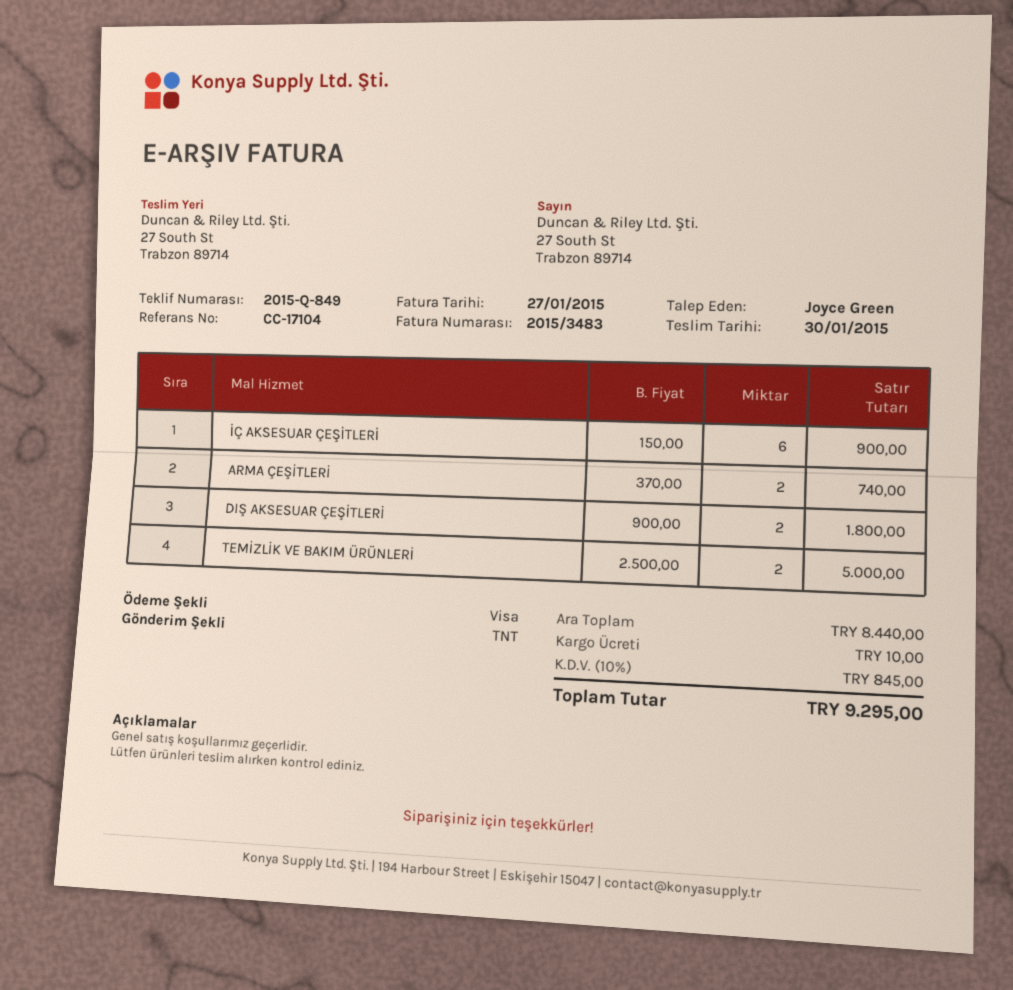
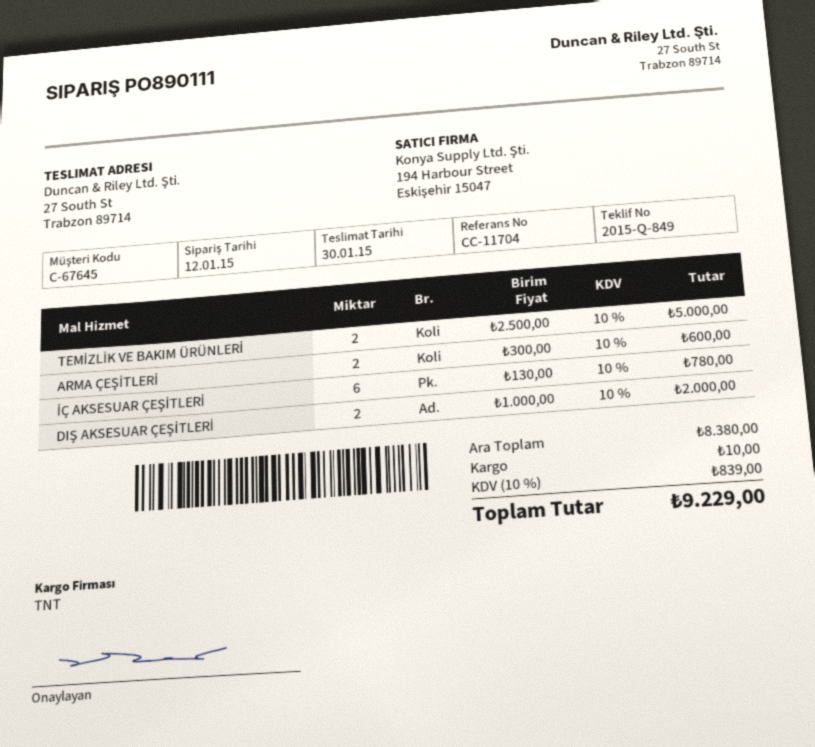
reference: CC-17104 -> CC-11704
İÇ AKSESUAR ÇEŞİTLERİ: 6 x 150.00 = 900.00 -> 6 x 130.00 = 780.00
ARMA ÇEŞİTLERİ: 2 x 370.00 = 740.00 -> 2 x 300.00 = 600.00
DIŞ AKSESUAR ÇEŞİTLERİ: 2 x 900.00 = 1800.00 -> 2 x 1000.00 = 2000.00
subtotal: 8440.00 -> 8380.00
tax: 10% = 845.00 -> 10% = 839.00
total: 9295.00 -> 9229.00

